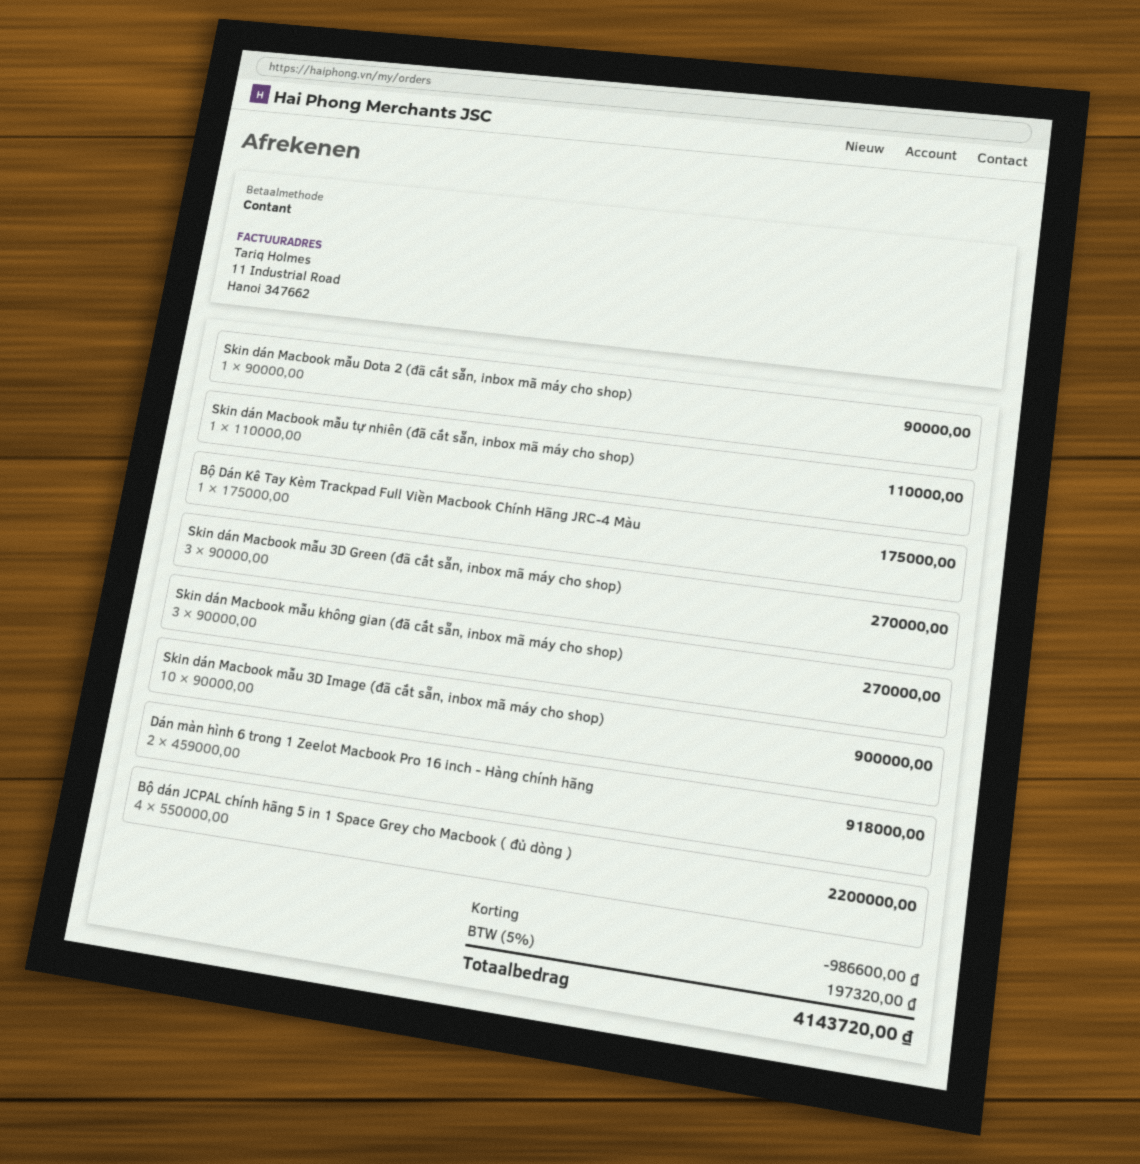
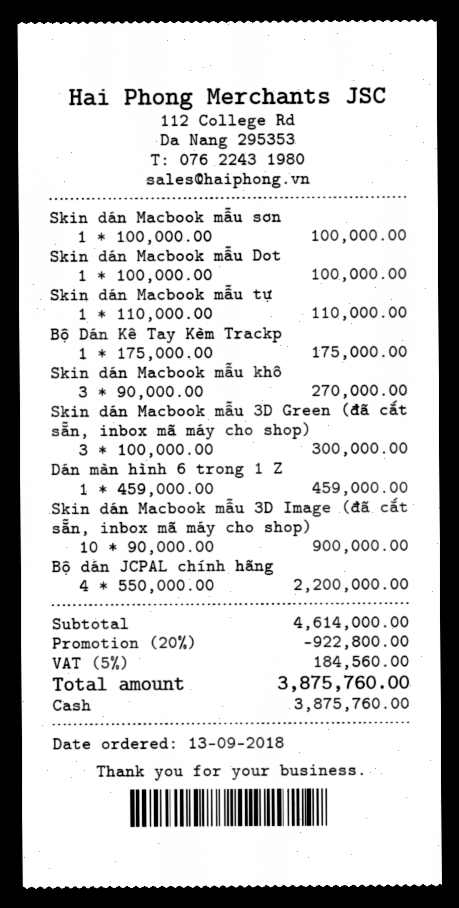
Skin dán Macbook mẫu Dota 2 (đã cắt sẵn, inbox mã máy cho shop): 1 x 90000.00 = 90000.00 -> 1 x 100000.00 = 100000.00
Skin dán Macbook mẫu 3D Green (đã cắt sẵn, inbox mã máy cho shop): 3 x 90000.00 = 270000.00 -> 3 x 100000.00 = 300000.00
Dán màn hình 6 trong 1 Zeelot Macbook Pro 16 inch - Hàng chính hãng: 2 x 459000.00 = 918000.00 -> 1 x 459000.00 = 459000.00
Skin dán Macbook mẫu sơn: none -> 1 x 100000.00 = 100000.00
discount: 986600.00 -> 922800.00
tax: 5% = 197320.00 -> 5% = 184560.00
total: 4143720.00 -> 3875760.00

